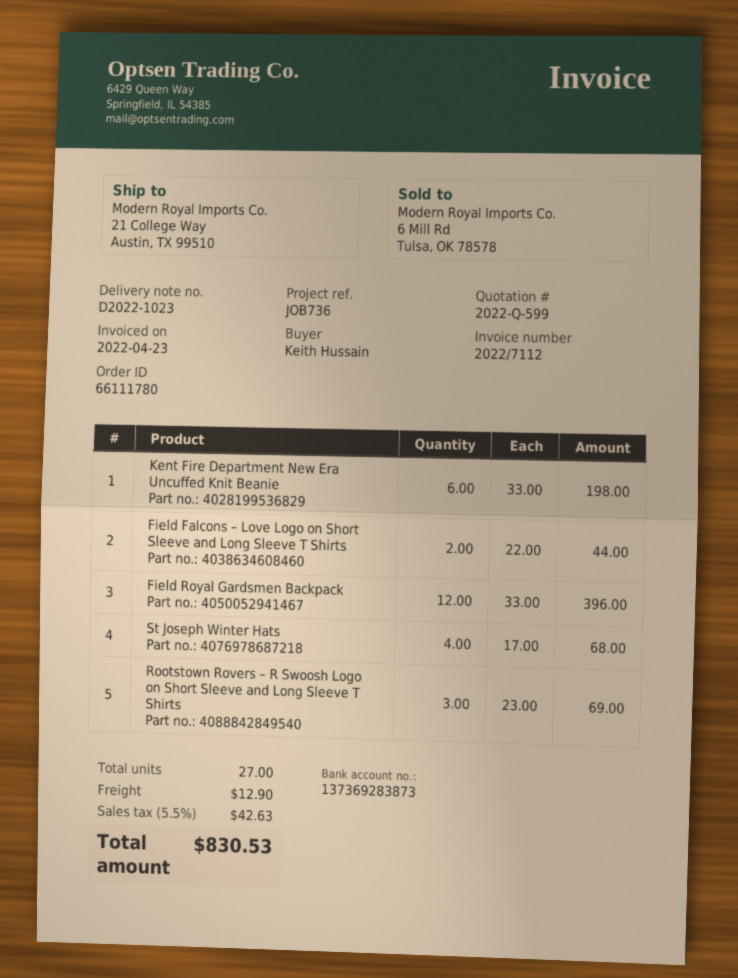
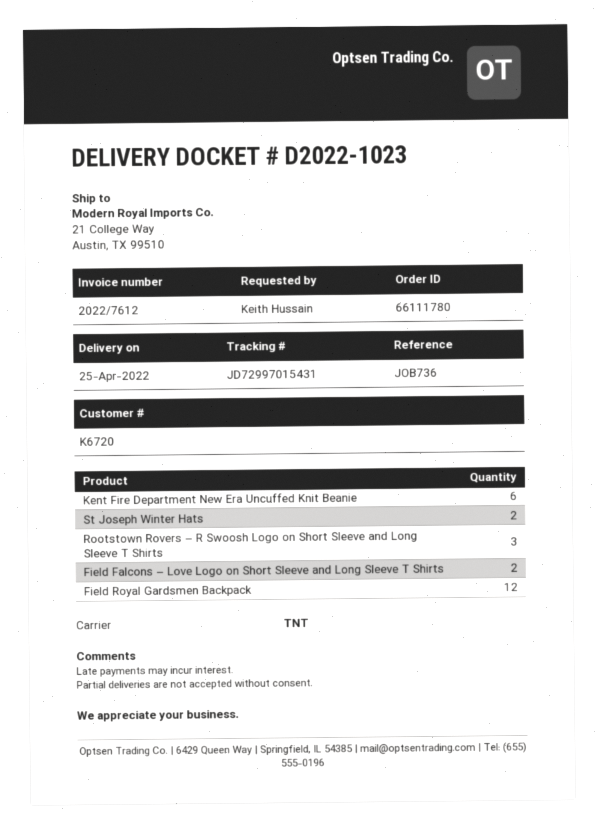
invoice number: 2022/7112 -> 2022/7612
St Joseph Winter Hats: 4 -> 2

